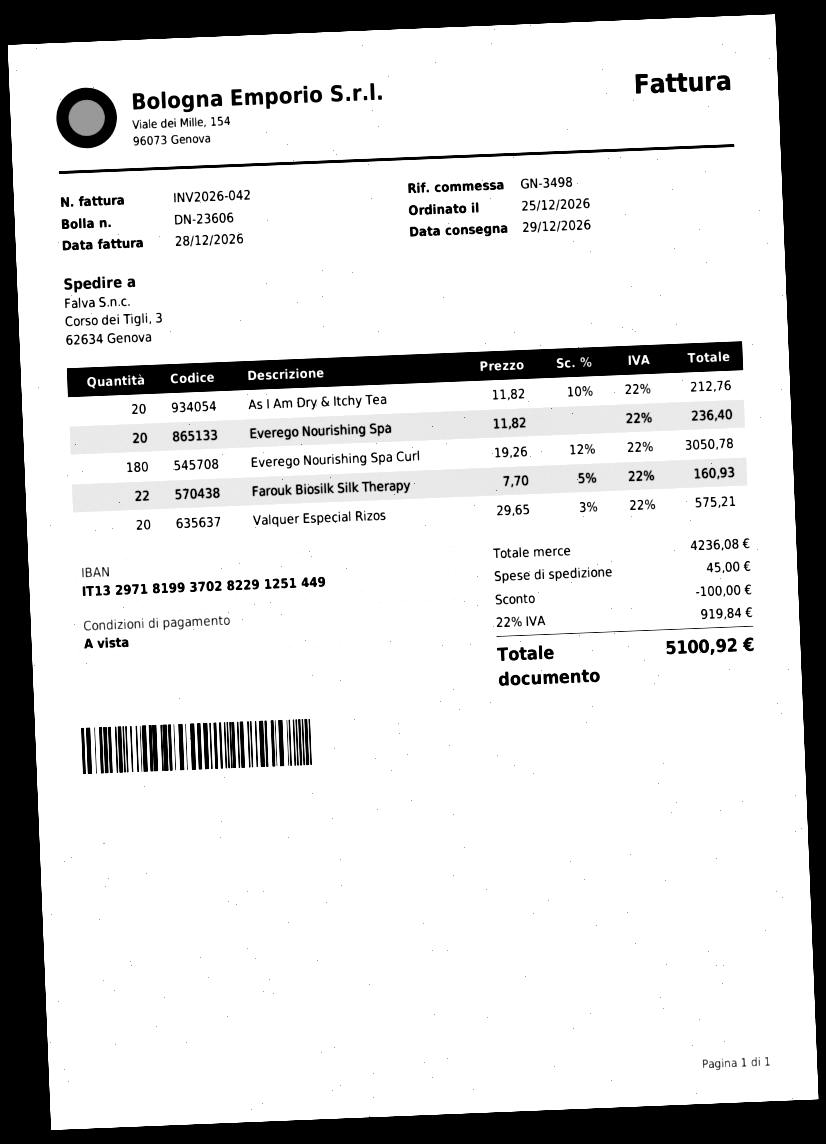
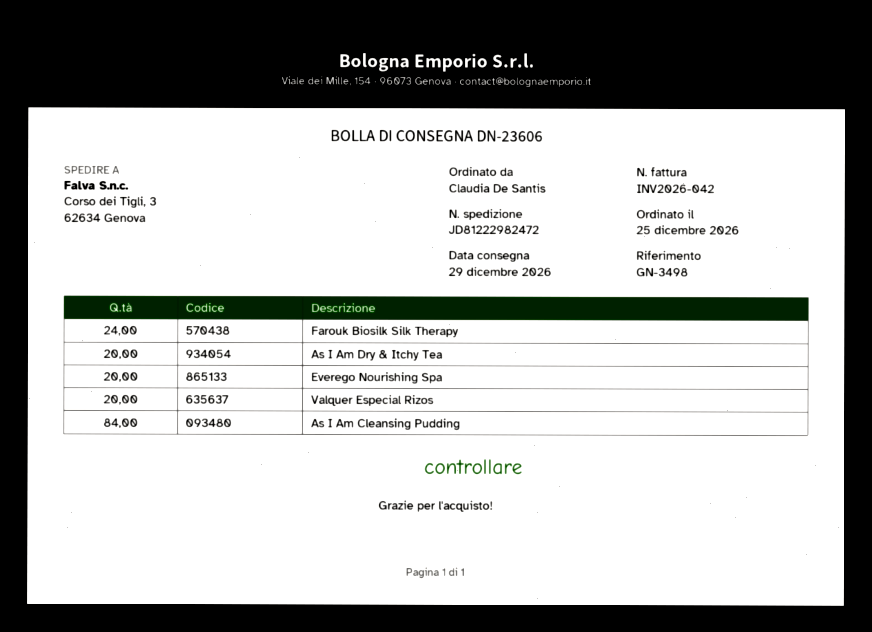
Everego Nourishing Spa Curl: 180 -> none
Farouk Biosilk Silk Therapy: 22 -> 24
As I Am Cleansing Pudding: none -> 84

